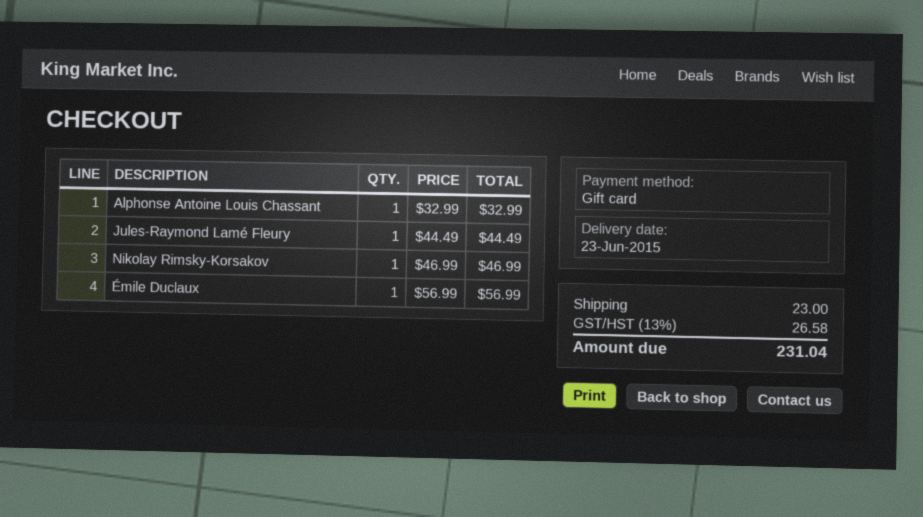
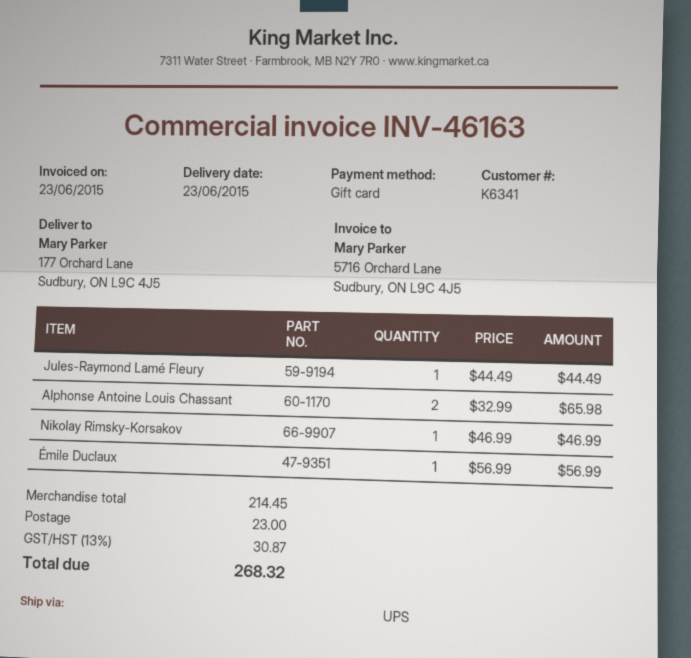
Alphonse Antoine Louis Chassant: 1 x 32.99 = 32.99 -> 2 x 32.99 = 65.98
tax: 13% = 26.58 -> 13% = 30.87
total: 231.04 -> 268.32

